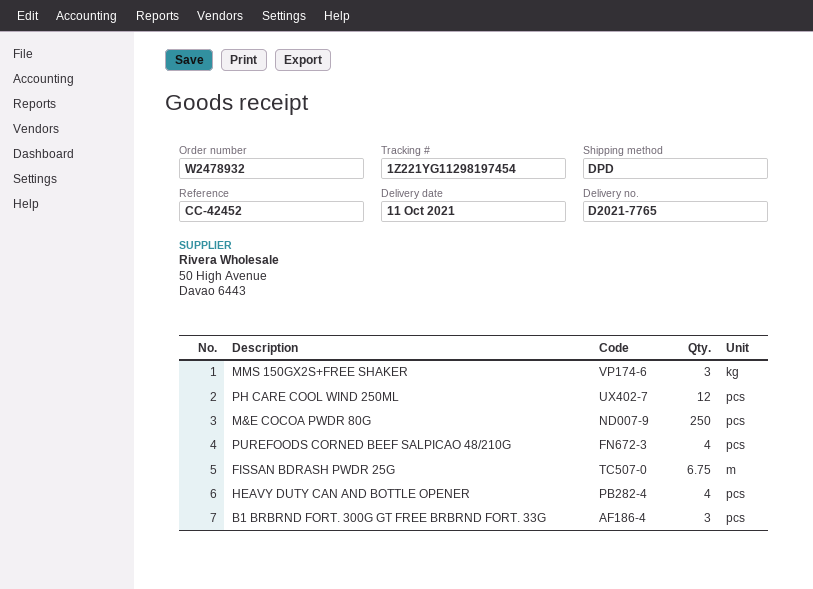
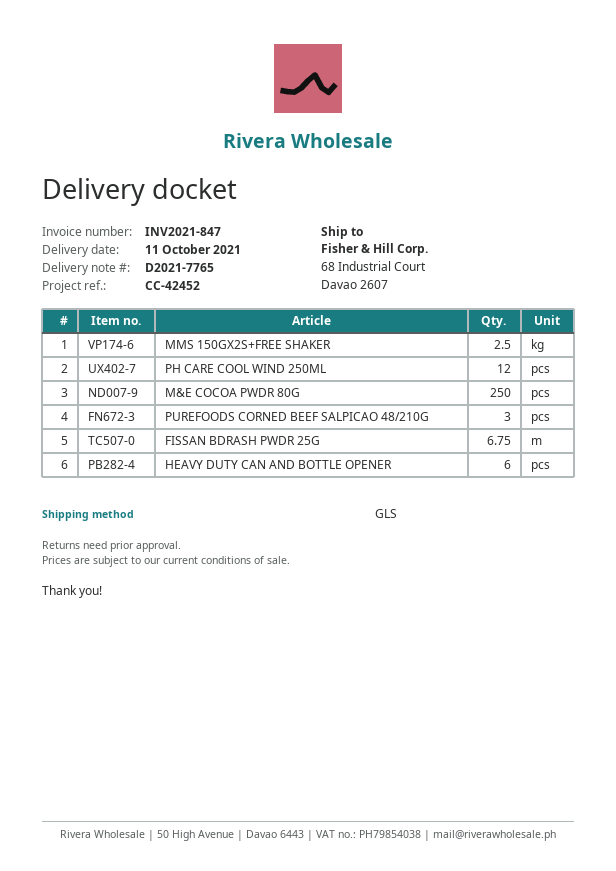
shipping method: DPD -> GLS
MMS 150GX2S+FREE SHAKER: 3 -> 2.5
PUREFOODS CORNED BEEF SALPICAO 48/210G: 4 -> 3
HEAVY DUTY CAN AND BOTTLE OPENER: 4 -> 6
B1 BRBRND FORT. 300G GT FREE BRBRND FORT. 33G: 3 -> none

